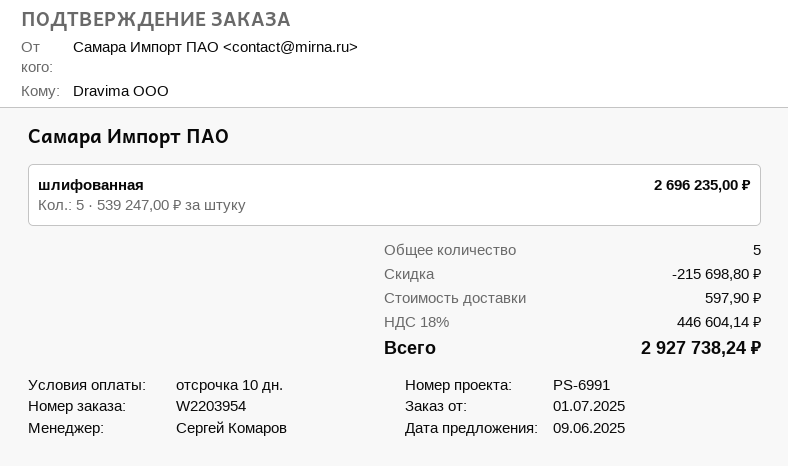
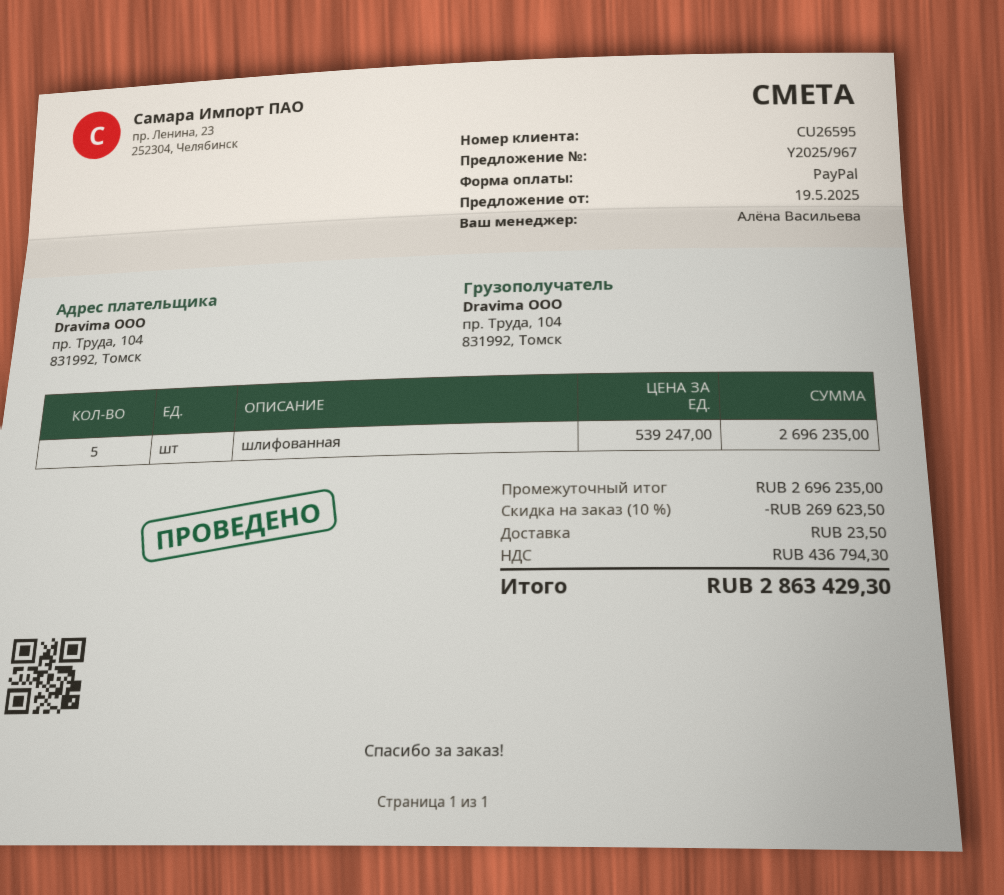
quote date: 2025-06-09 -> 2025-05-19
sales rep: Сергей Комаров -> Алёна Васильева
discount: 215698.80 -> 269623.50
shipping: 597.90 -> 23.50
tax: 446604.14 -> 436794.30
total: 2927738.24 -> 2863429.30

